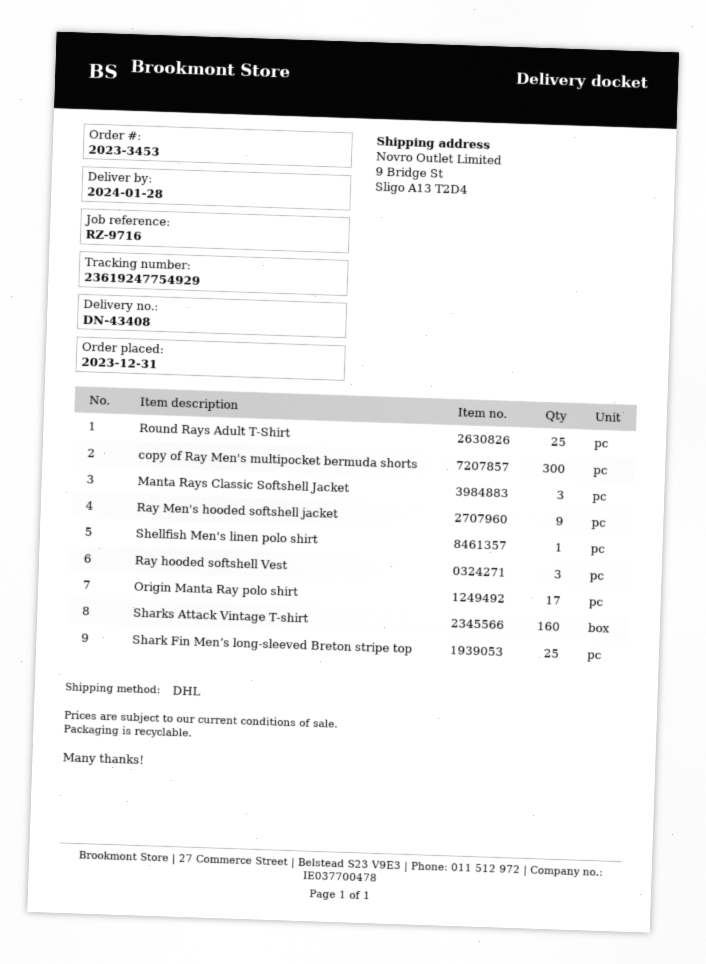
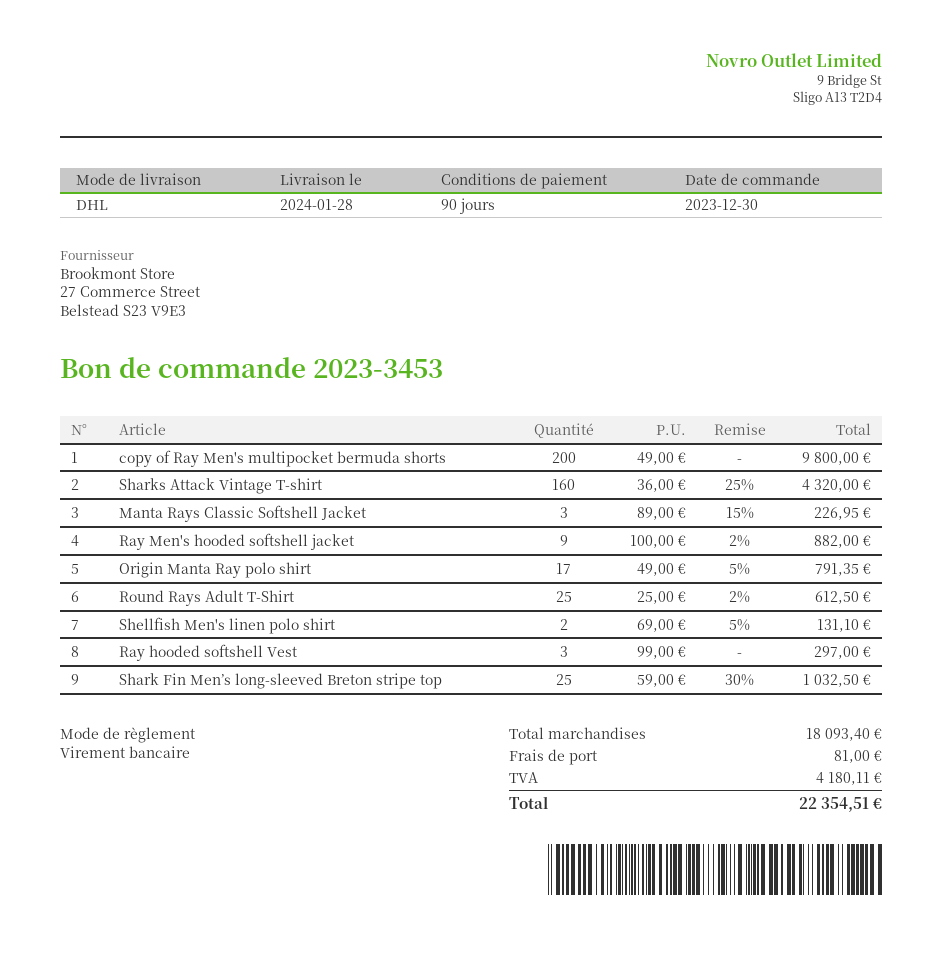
order date: 2023-12-31 -> 2023-12-30
copy of Ray Men's multipocket bermuda shorts: 300 -> 200
Shellfish Men's linen polo shirt: 1 -> 2

